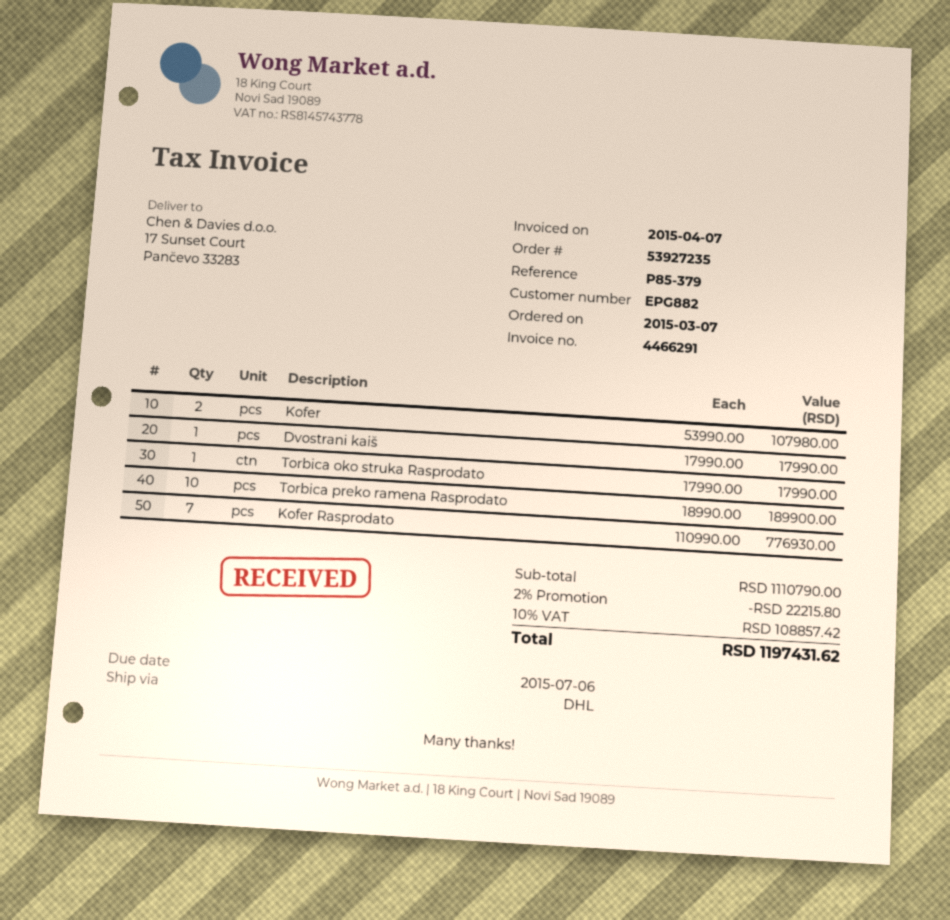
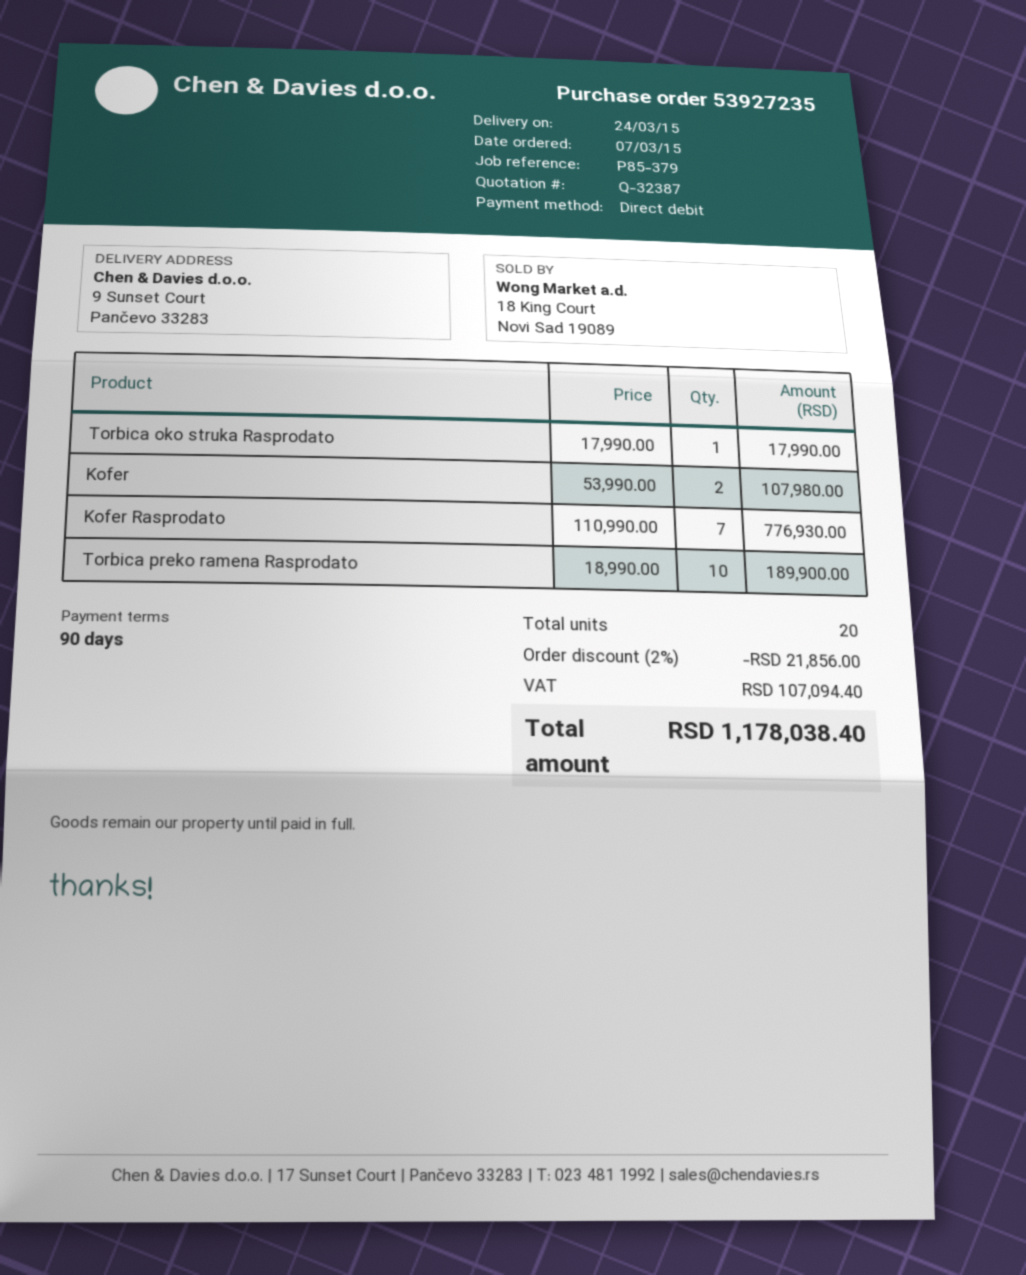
ship to: 17 Sunset Court, Pančevo 33283 -> 9 Sunset Court, Pančevo 33283
Dvostrani kaiš: 1 x 17990.00 = 17990.00 -> none
discount: 2% = 22215.80 -> 2% = 21856.00
tax: 108857.42 -> 107094.40
total: 1197431.62 -> 1178038.40

